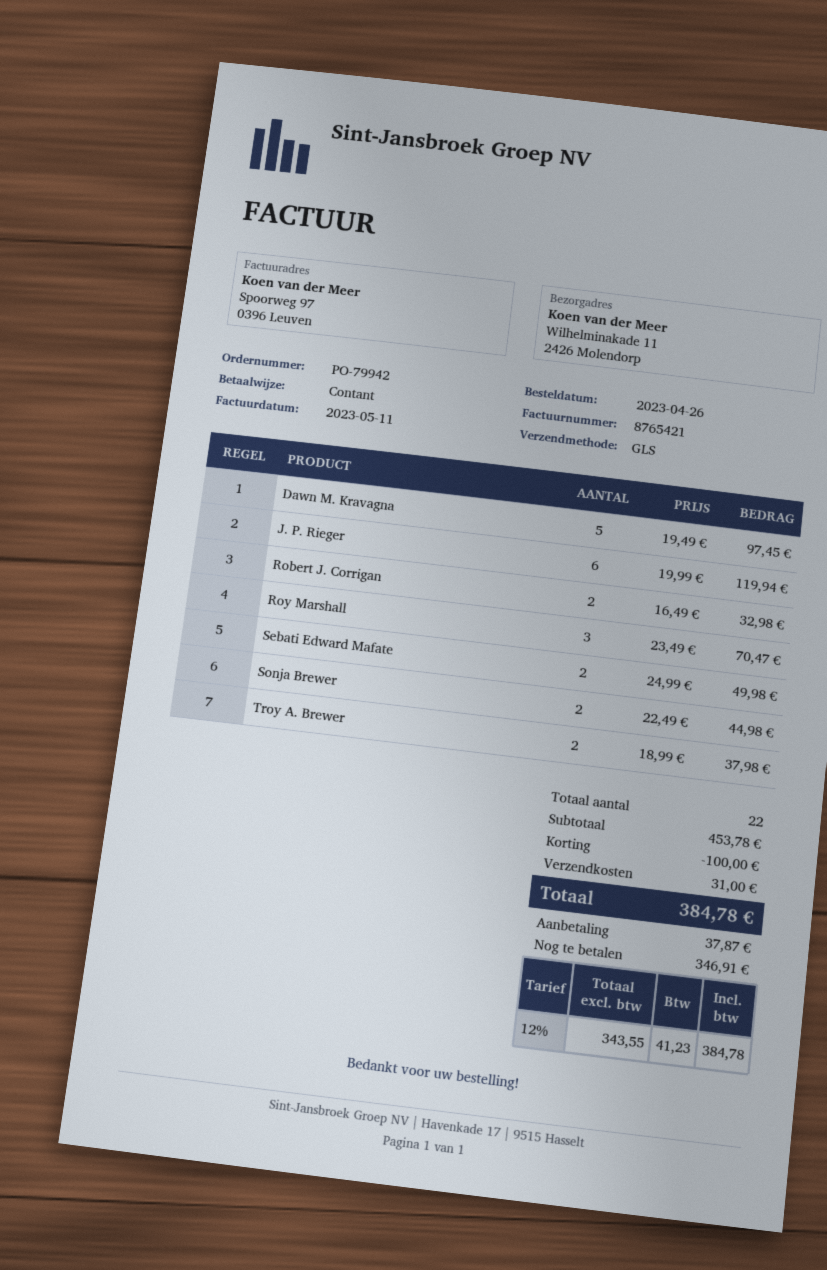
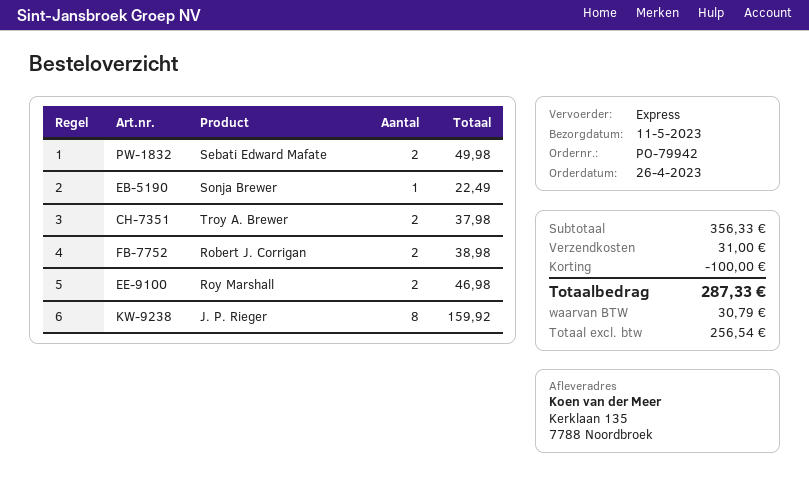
shipping method: GLS -> express
ship to: Wilhelminakade 11, 2426 Molendorp -> Kerklaan 135, 7788 Noordbroek
Dawn M. Kravagna: 5 for 97.45 -> none
J. P. Rieger: 6 for 119.94 -> 8 for 159.92
Robert J. Corrigan: 2 for 32.98 -> 2 for 38.98
Roy Marshall: 3 for 70.47 -> 2 for 46.98
Sonja Brewer: 2 for 44.98 -> 1 for 22.49
subtotal: 453.78 -> 356.33
net: 343.55 -> 256.54
tax: 41.23 -> 30.79
total: 384.78 -> 287.33

